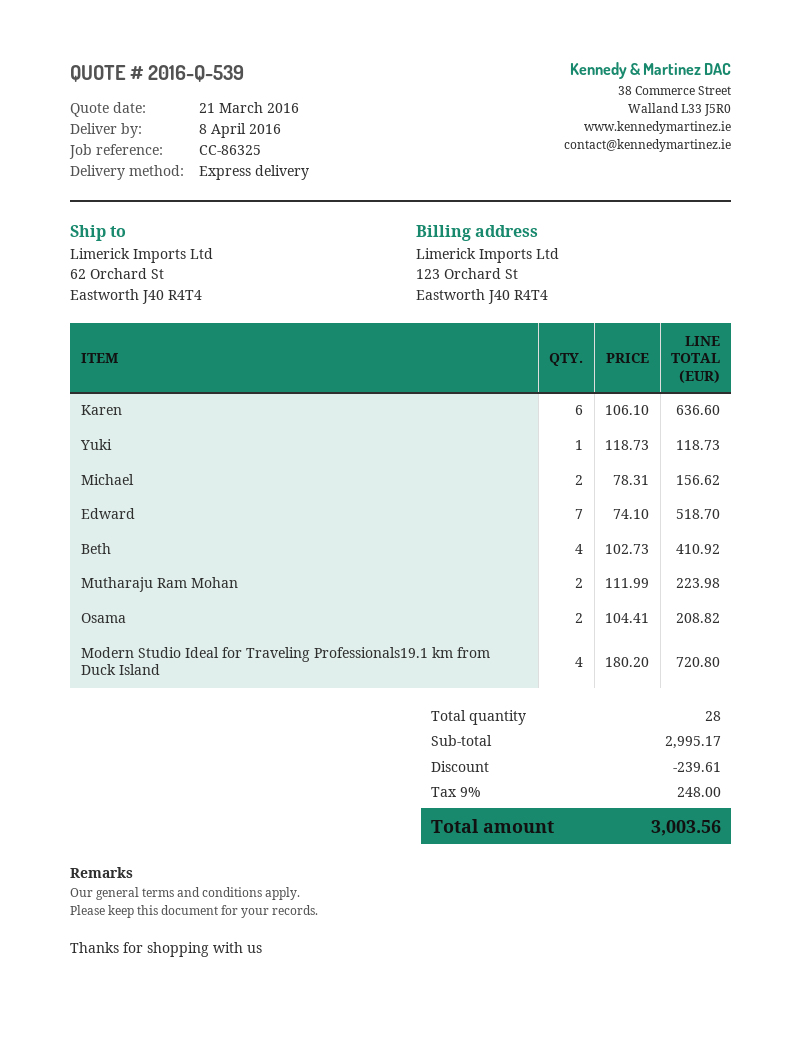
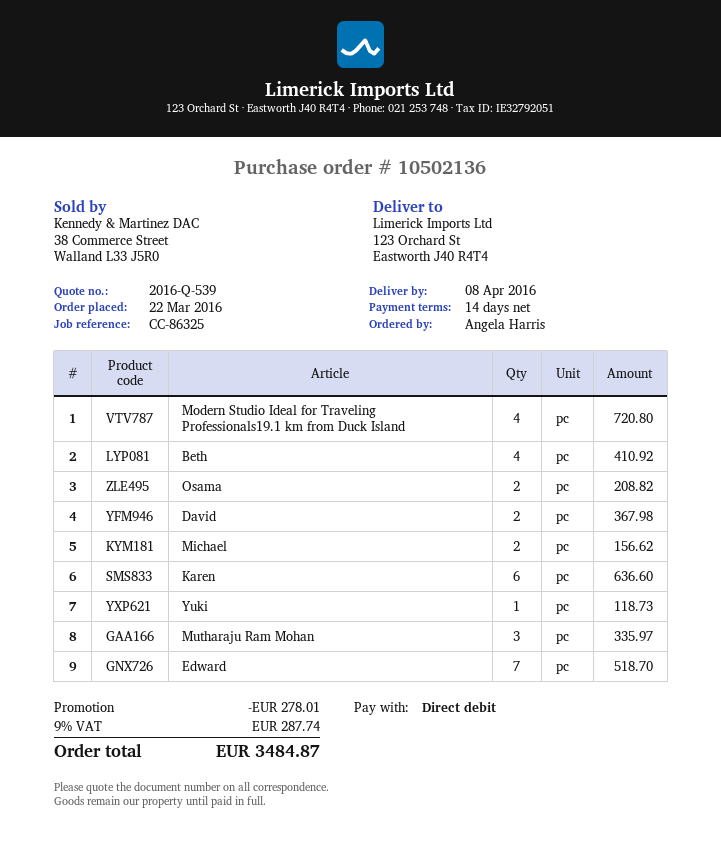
ship to: 62 Orchard St, Eastworth J40 R4T4 -> 123 Orchard St, Eastworth J40 R4T4
Mutharaju Ram Mohan: 2 for 223.98 -> 3 for 335.97
David: none -> 2 for 367.98
discount: 239.61 -> 278.01
tax: 9% = 248.00 -> 9% = 287.74
total: 3003.56 -> 3484.87

